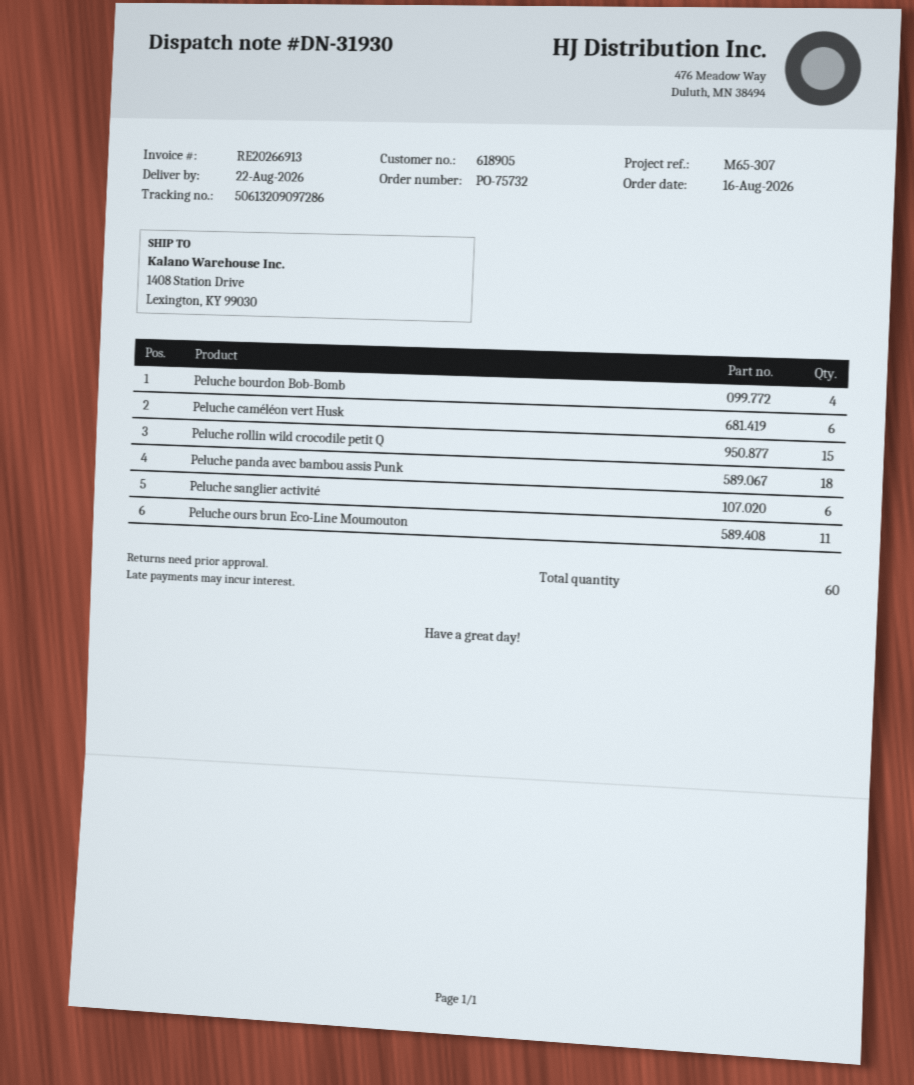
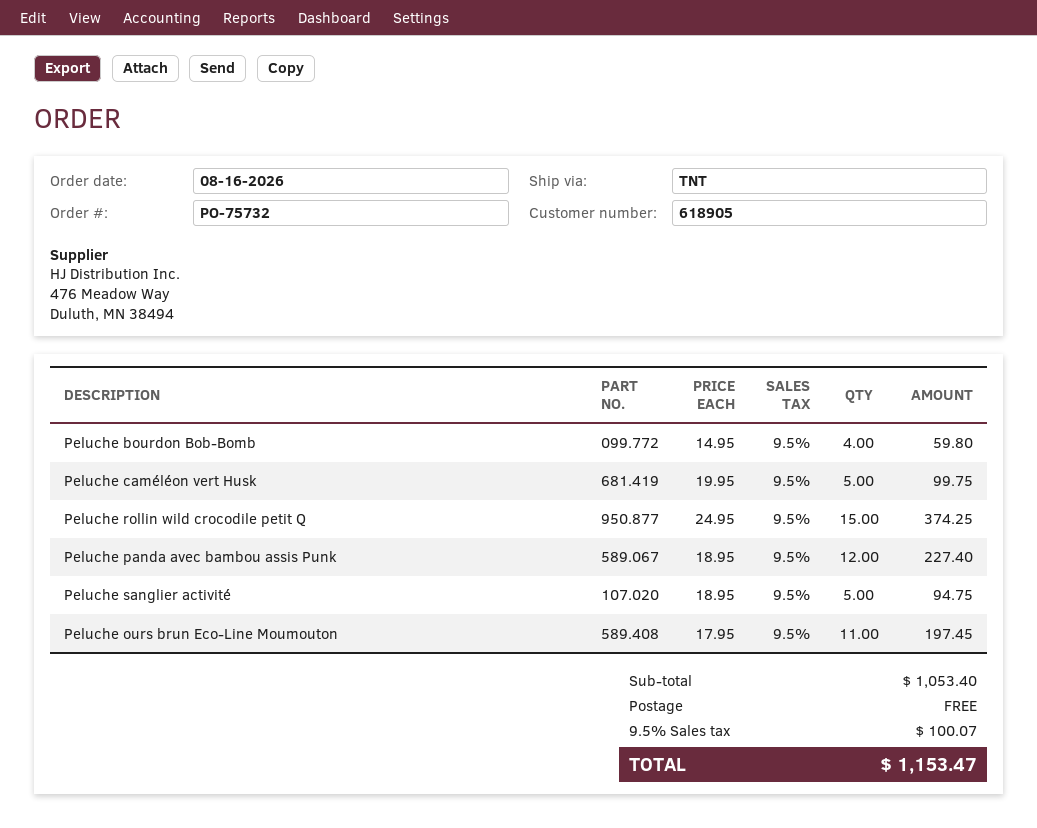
Peluche caméléon vert Husk: 6 -> 5
Peluche panda avec bambou assis Punk: 18 -> 12
Peluche sanglier activité: 6 -> 5

